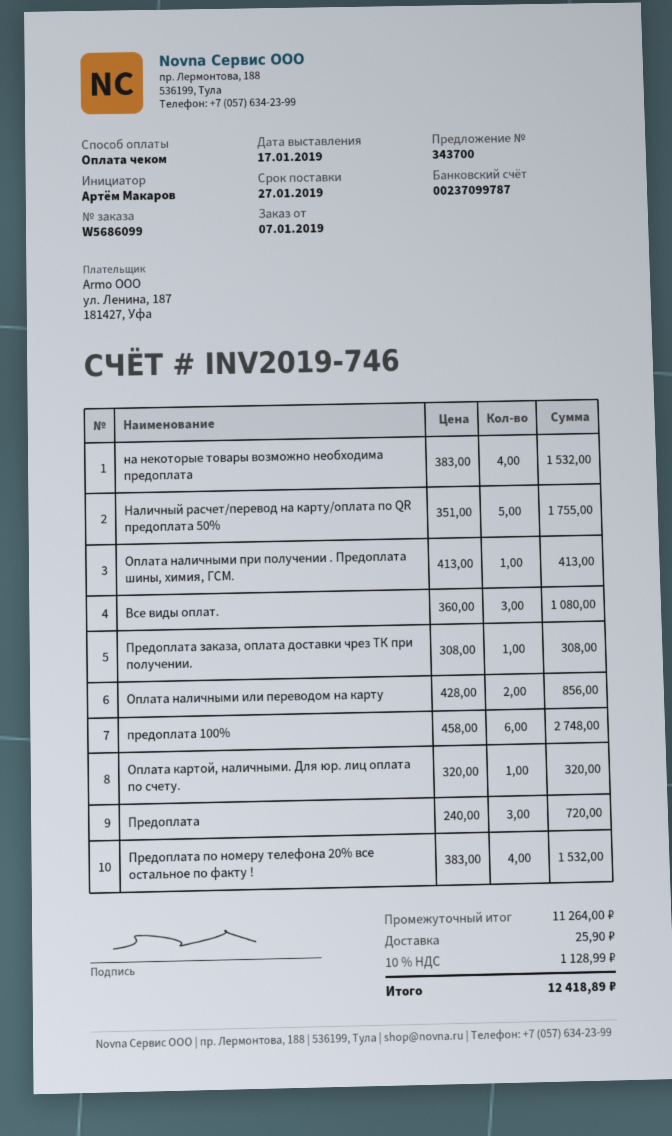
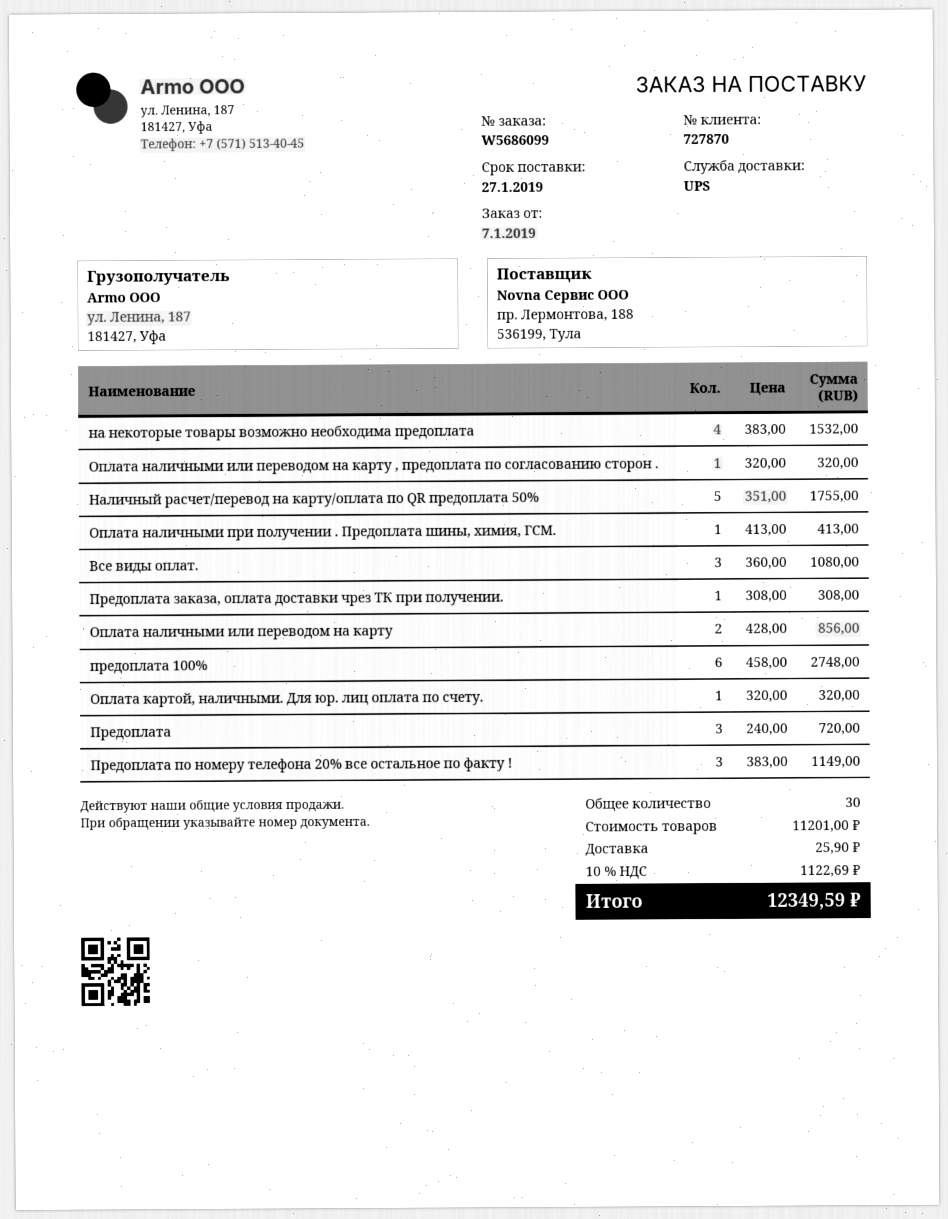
Предоплата по номеру телефона 20% все остальное по факту !: 4 x 383.00 = 1532.00 -> 3 x 383.00 = 1149.00
Оплата наличными или переводом на карту , предоплата по согласованию сторон .: none -> 1 x 320.00 = 320.00
subtotal: 11264.00 -> 11201.00
tax: 10% = 1128.99 -> 10% = 1122.69
total: 12418.89 -> 12349.59

